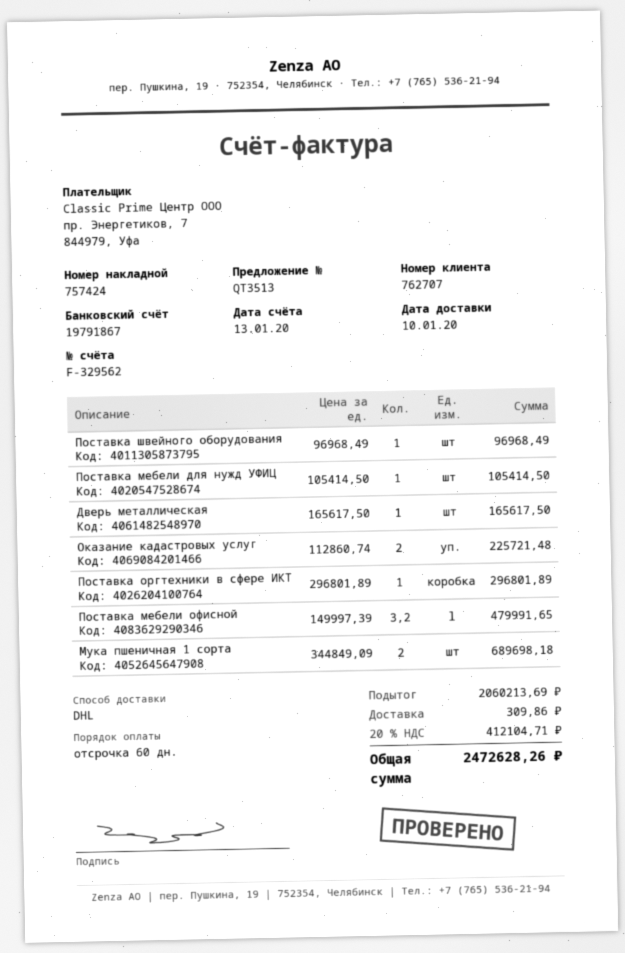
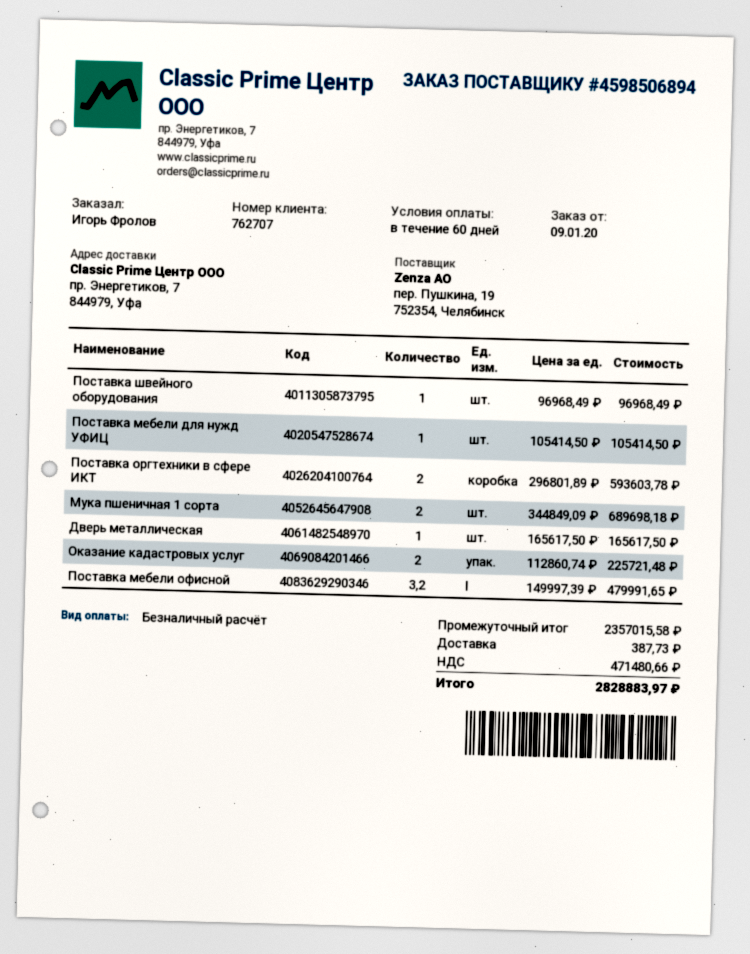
Поставка оргтехники в сфере ИКТ: 1 x 296801.89 = 296801.89 -> 2 x 296801.89 = 593603.78
subtotal: 2060213.69 -> 2357015.58
shipping: 309.86 -> 387.73
tax: 412104.71 -> 471480.66
total: 2472628.26 -> 2828883.97

